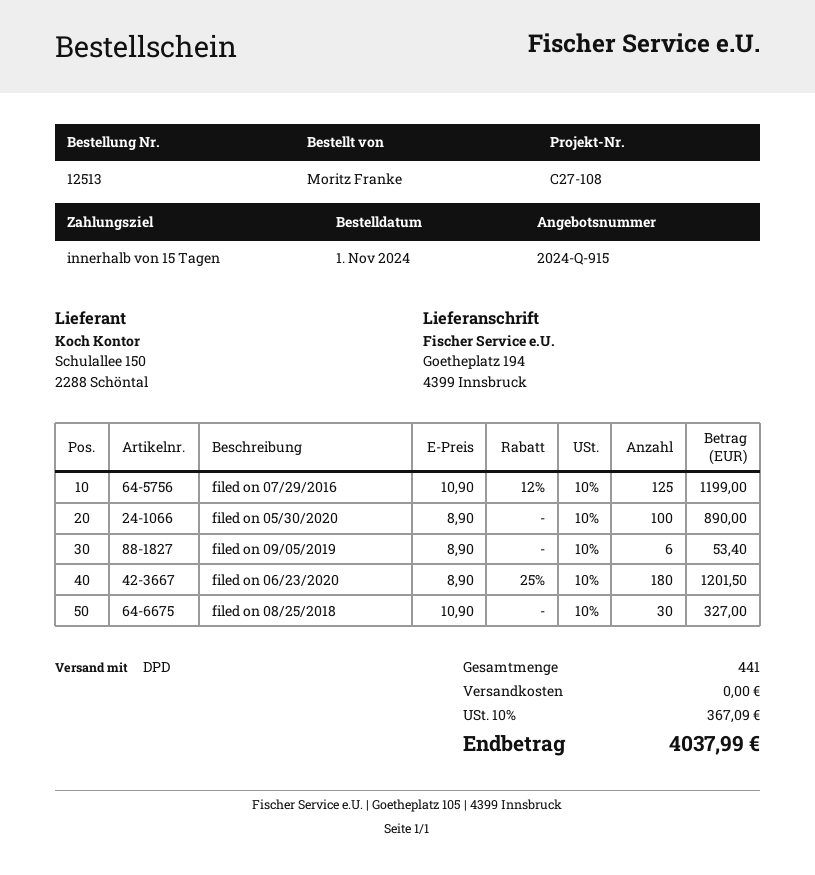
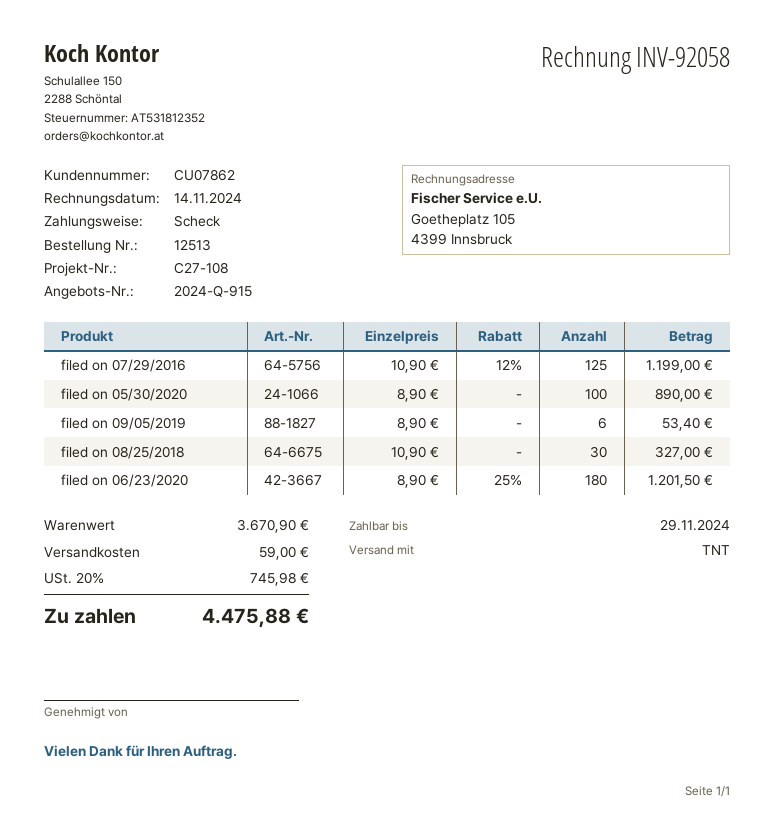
shipping method: DPD -> TNT
shipping: 0.00 -> 59.00
tax: 10% = 367.09 -> 20% = 745.98
total: 4037.99 -> 4475.88

